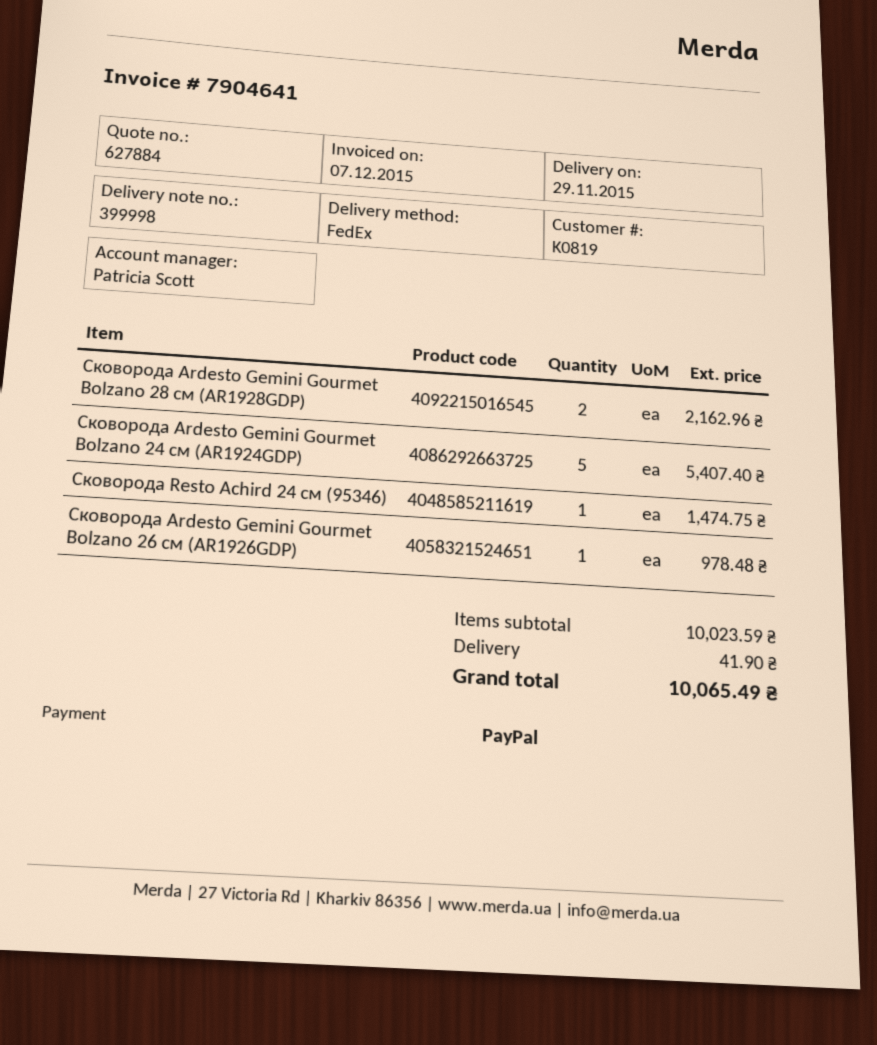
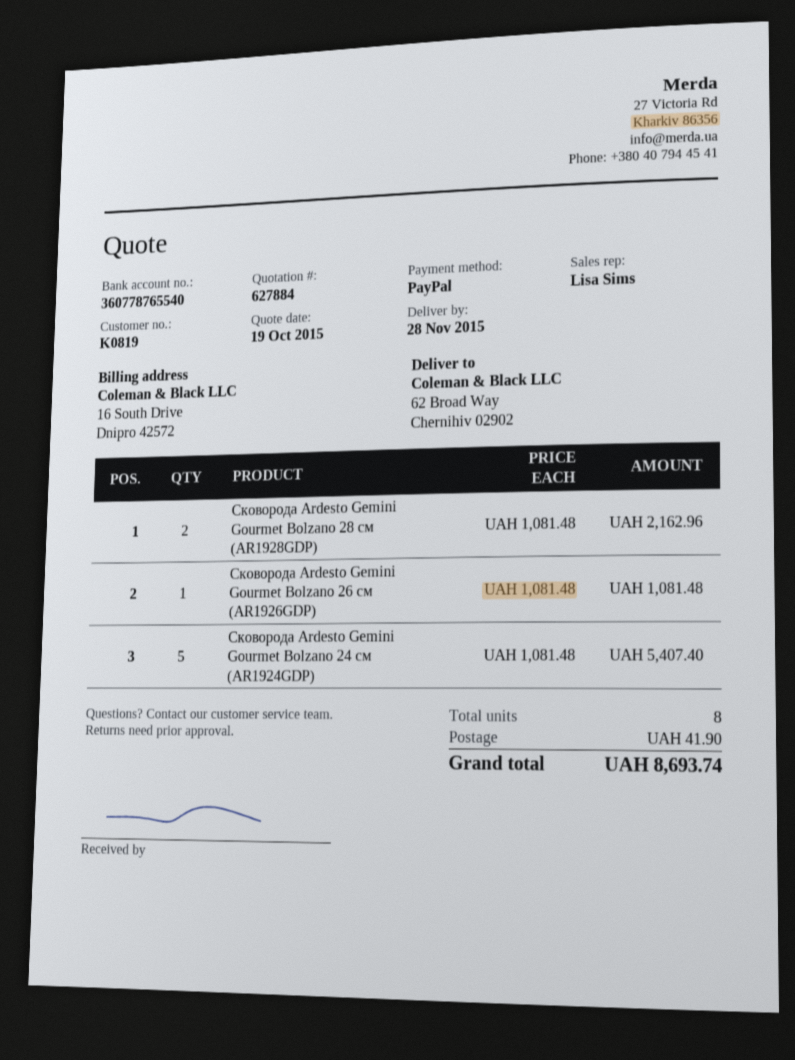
delivery date: 2015-11-29 -> 2015-11-28
sales rep: Patricia Scott -> Lisa Sims
Сковорода Resto Achird 24 см (95346): 1 for 1474.75 -> none
Сковорода Ardesto Gemini Gourmet Bolzano 26 см (AR1926GDP): 1 for 978.48 -> 1 for 1081.48
total: 10065.49 -> 8693.74

